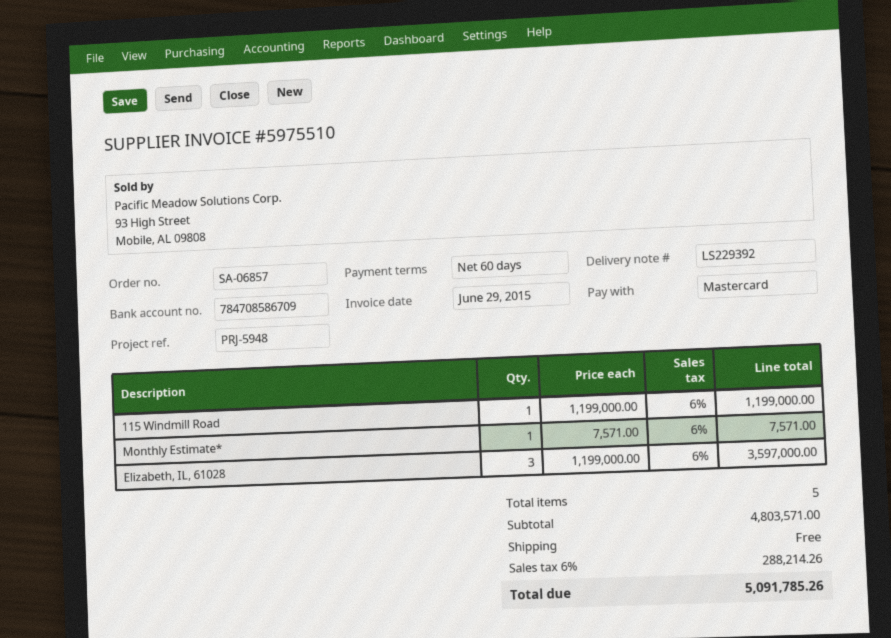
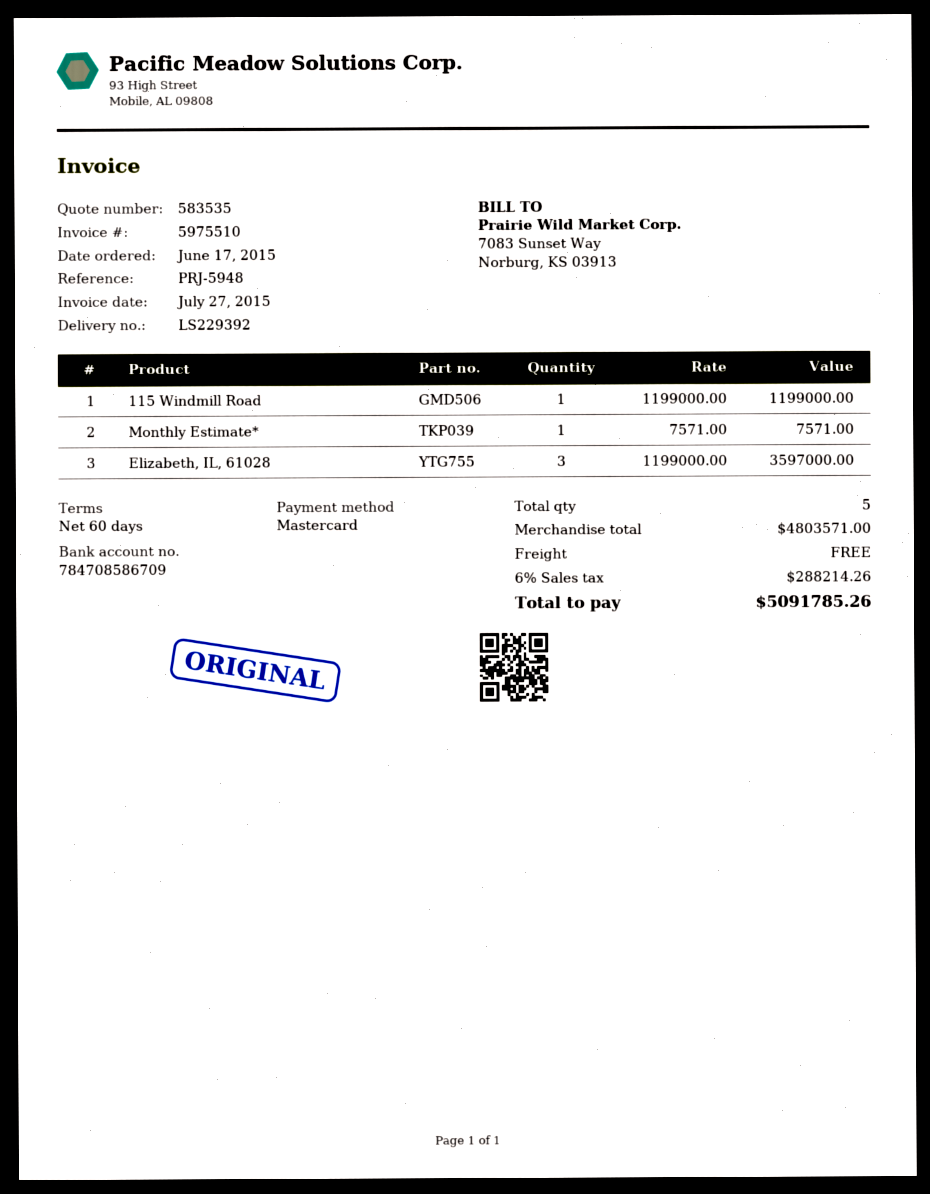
invoice date: 2015-06-29 -> 2015-07-27

